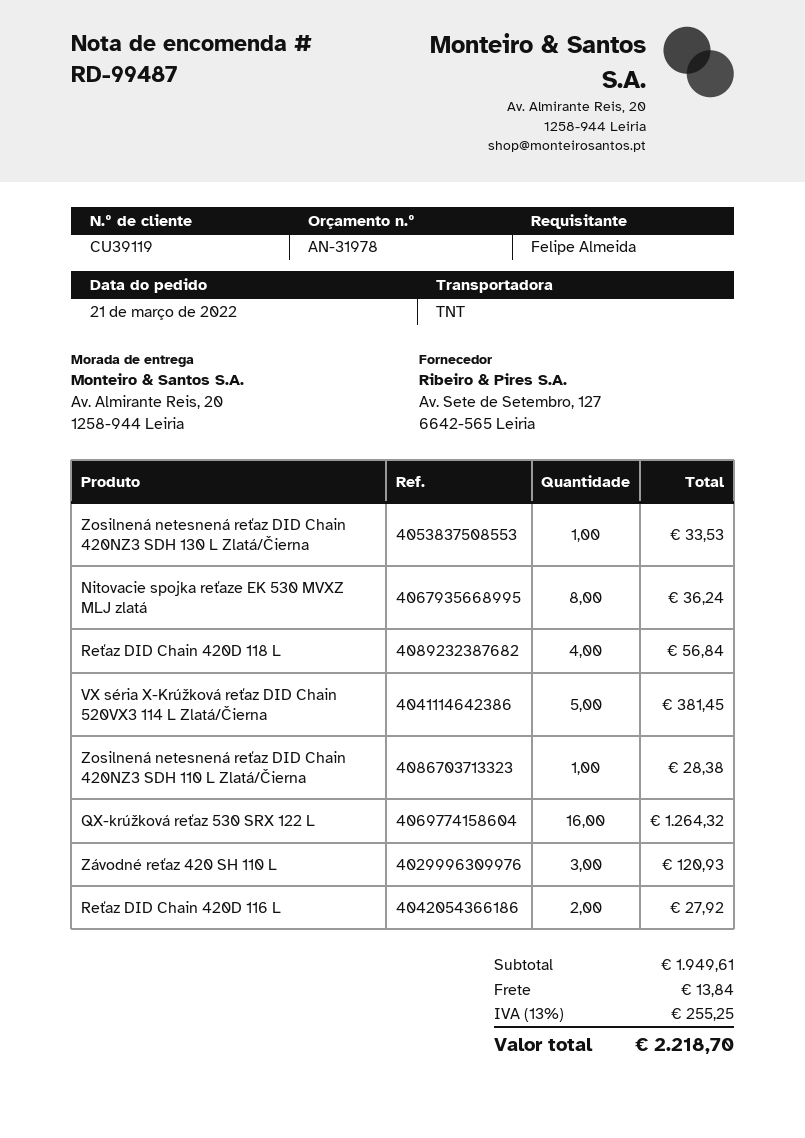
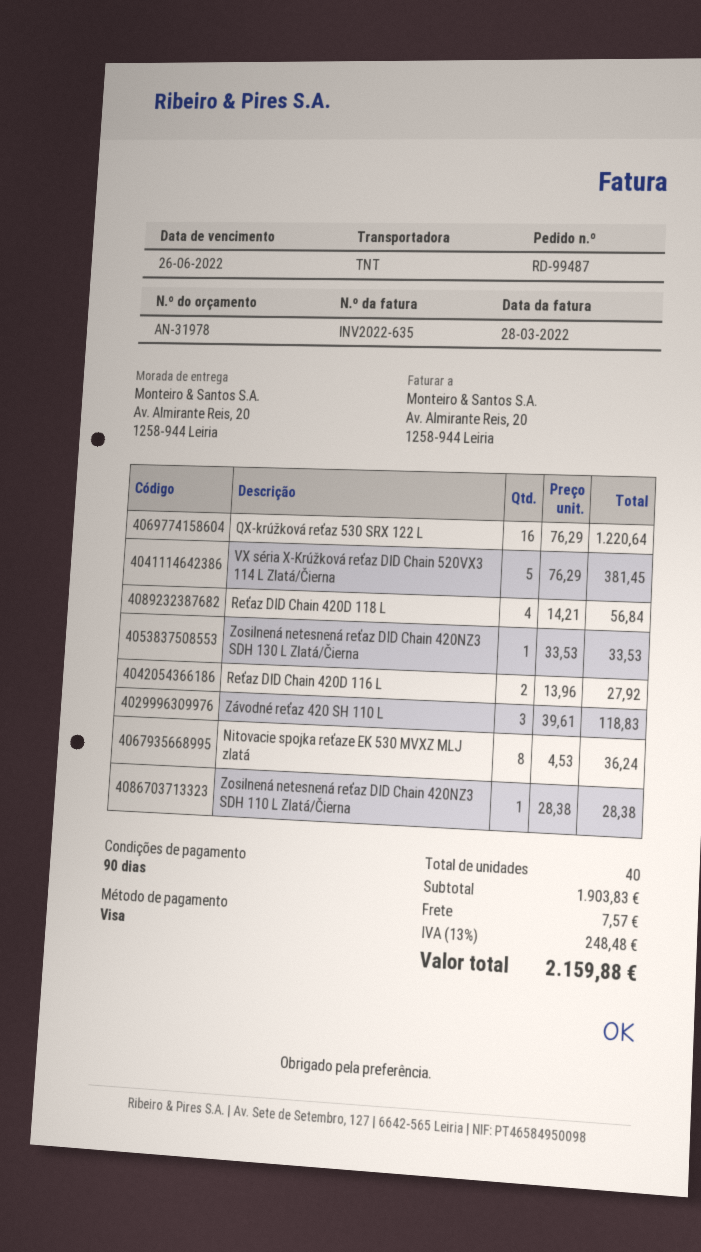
QX-krúžková reťaz 530 SRX 122 L: 16 for 1264.32 -> 16 for 1220.64
Závodné reťaz 420 SH 110 L: 3 for 120.93 -> 3 for 118.83
subtotal: 1949.61 -> 1903.83
shipping: 13.84 -> 7.57
tax: 13% = 255.25 -> 13% = 248.48
total: 2218.70 -> 2159.88

